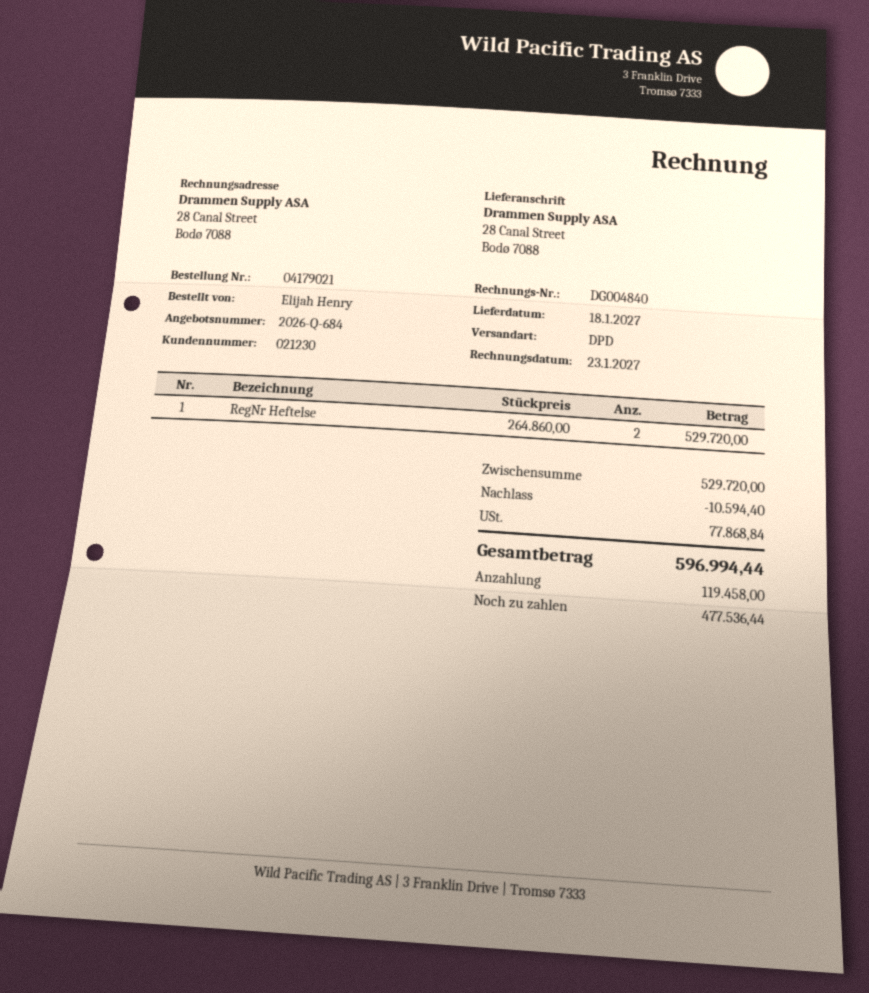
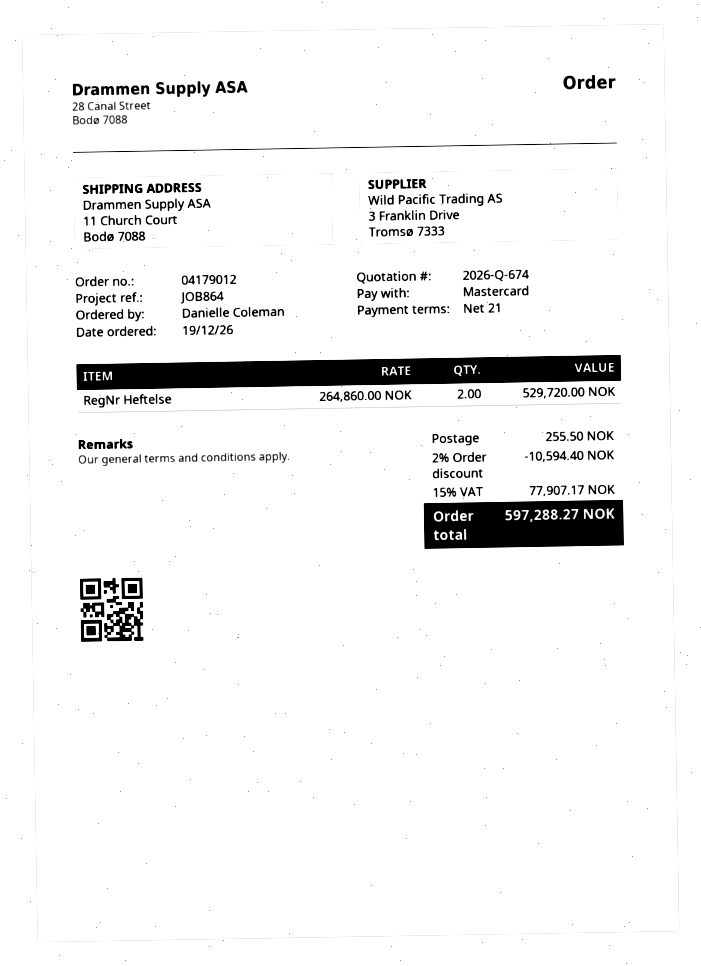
quote number: 2026-Q-684 -> 2026-Q-674
order number: 04179021 -> 04179012
ordered by: Elijah Henry -> Danielle Coleman
ship to: 28 Canal Street, Bodø 7088 -> 11 Church Court, Bodø 7088
shipping: none -> 255.50
tax: 77868.84 -> 77907.17
total: 596994.44 -> 597288.27

